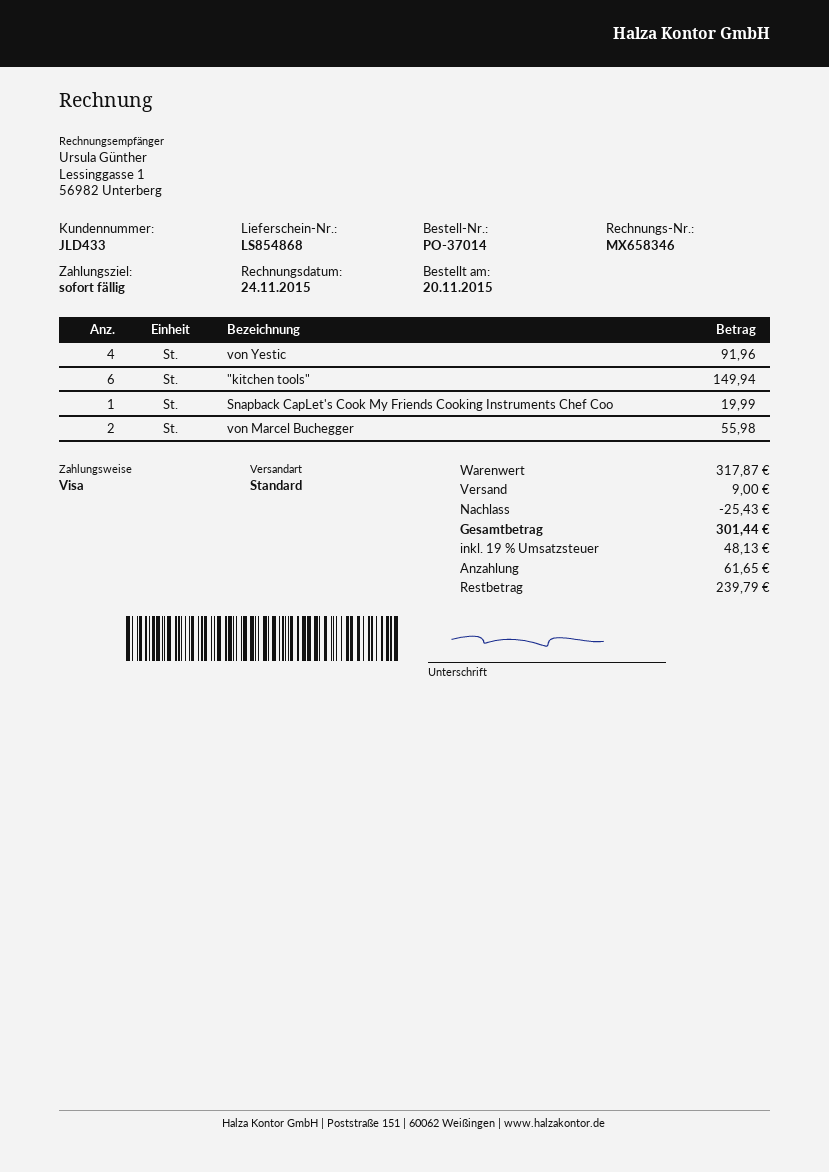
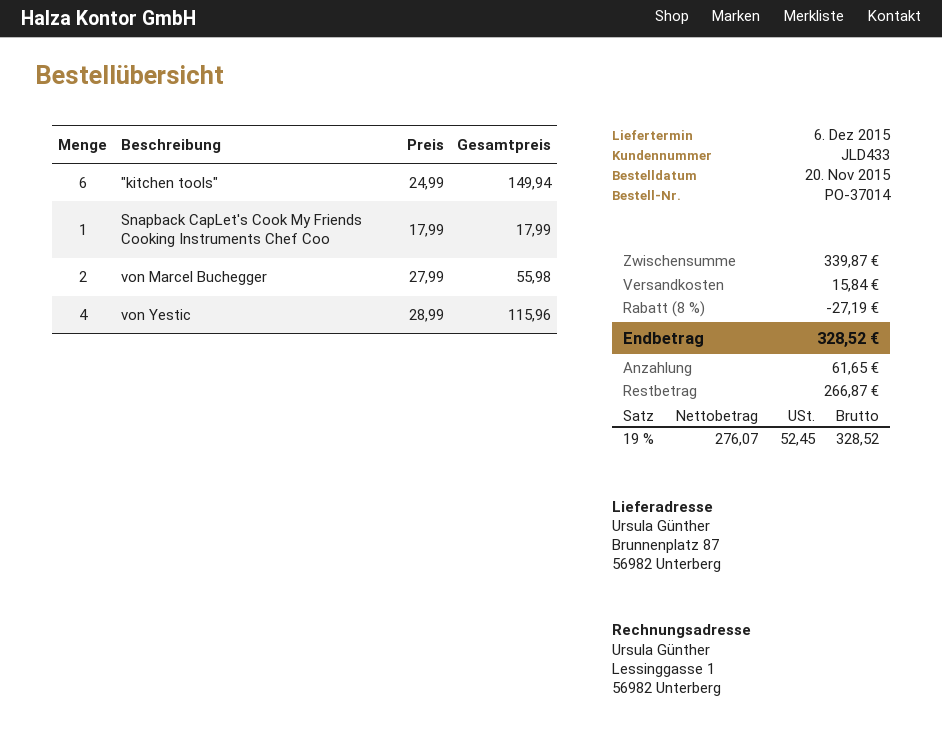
von Yestic: 4 for 91.96 -> 4 for 115.96
Snapback CapLet's Cook My Friends Cooking Instruments Chef Coo: 1 for 19.99 -> 1 for 17.99
subtotal: 317.87 -> 339.87
discount: 25.43 -> 27.19
shipping: 9.00 -> 15.84
tax: 19% = 48.13 -> 19% = 52.45
total: 301.44 -> 328.52
balance: 239.79 -> 266.87

